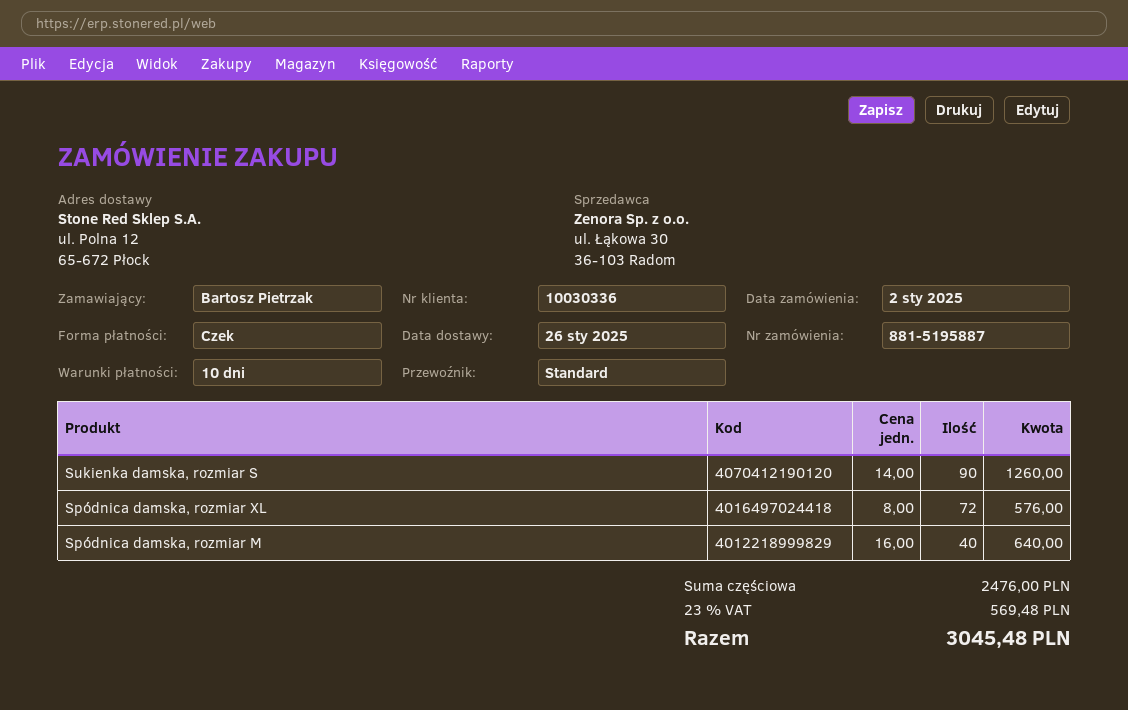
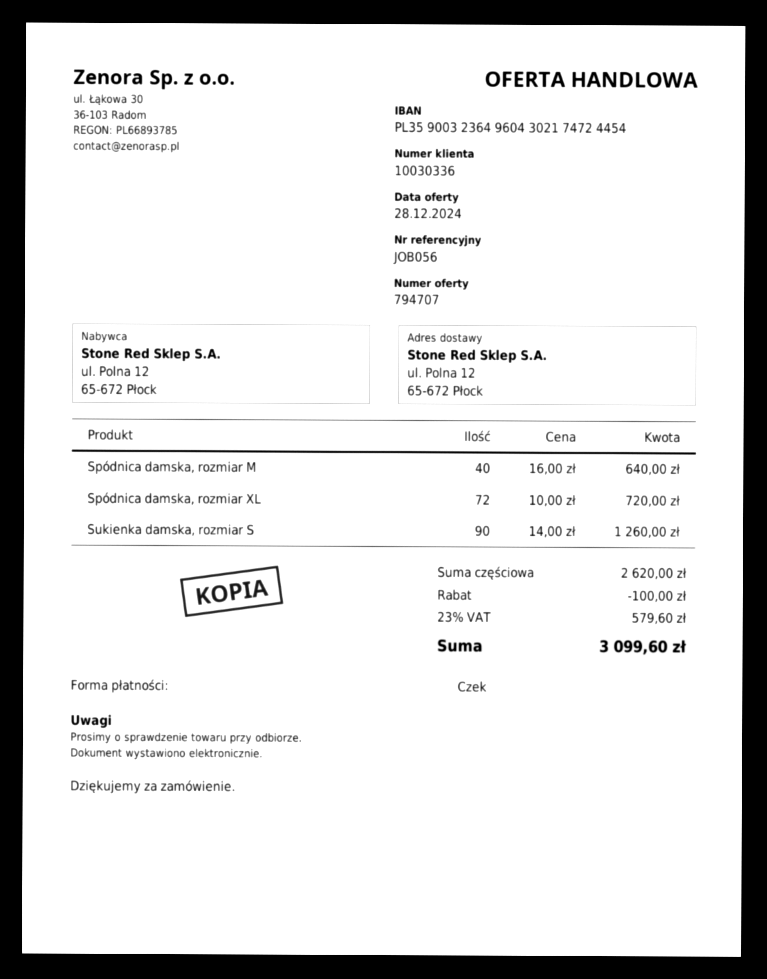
Spódnica damska, rozmiar XL: 72 x 8.00 = 576.00 -> 72 x 10.00 = 720.00
subtotal: 2476.00 -> 2620.00
discount: none -> 100.00
tax: 23% = 569.48 -> 23% = 579.60
total: 3045.48 -> 3099.60

